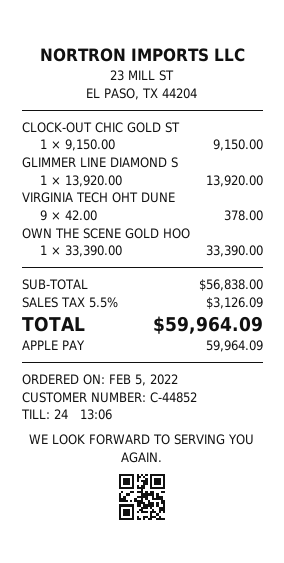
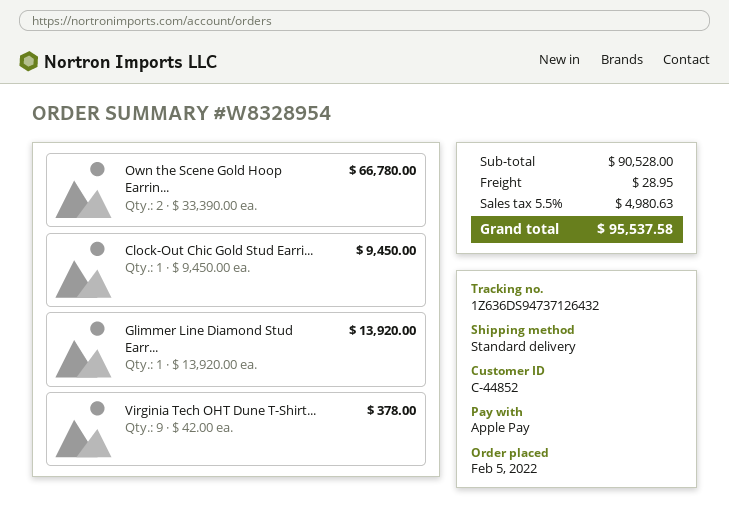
CLOCK-OUT CHIC GOLD ST: 1 x 9150.00 = 9150.00 -> 1 x 9450.00 = 9450.00
OWN THE SCENE GOLD HOO: 1 x 33390.00 = 33390.00 -> 2 x 33390.00 = 66780.00
subtotal: 56838.00 -> 90528.00
shipping: none -> 28.95
tax: 5.5% = 3126.09 -> 5.5% = 4980.63
total: 59964.09 -> 95537.58

